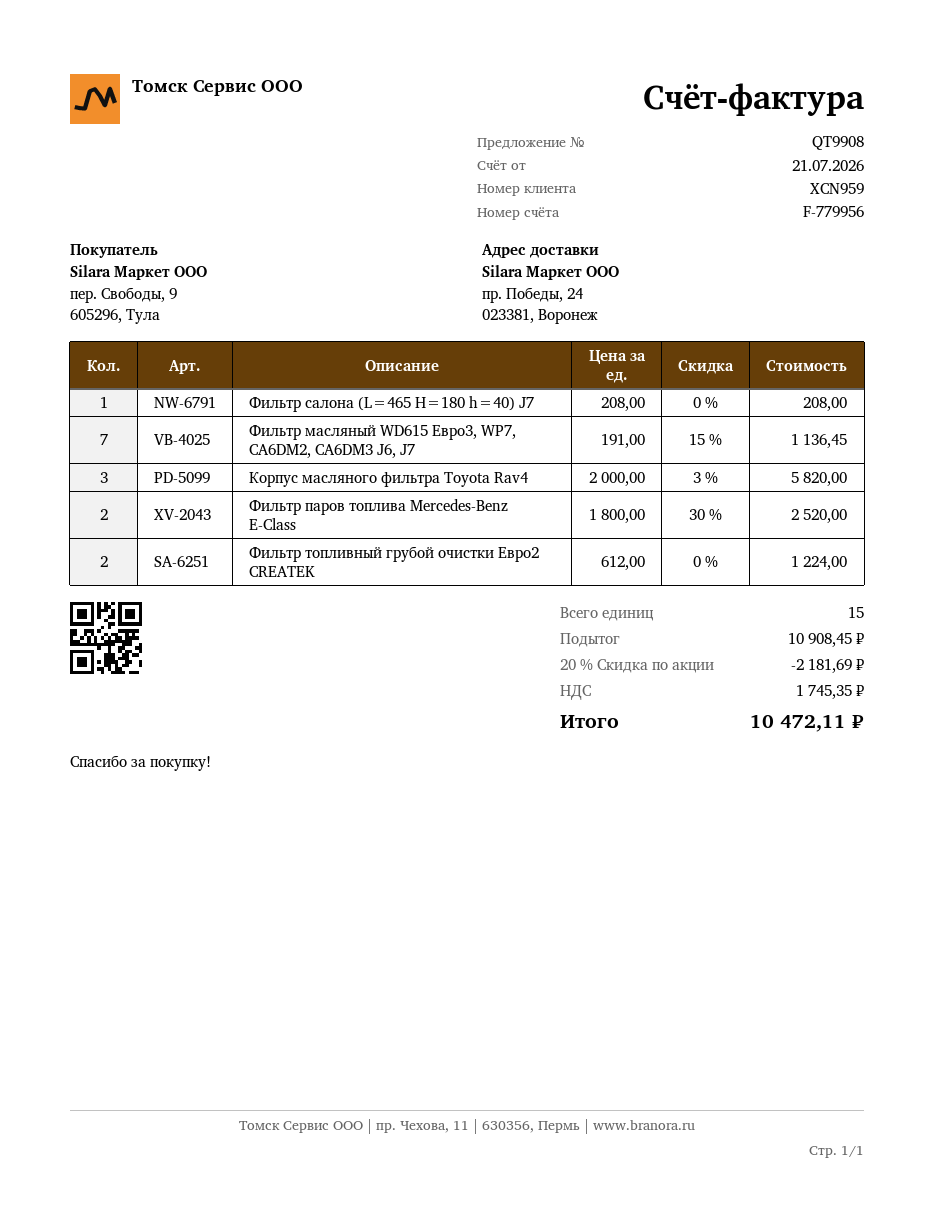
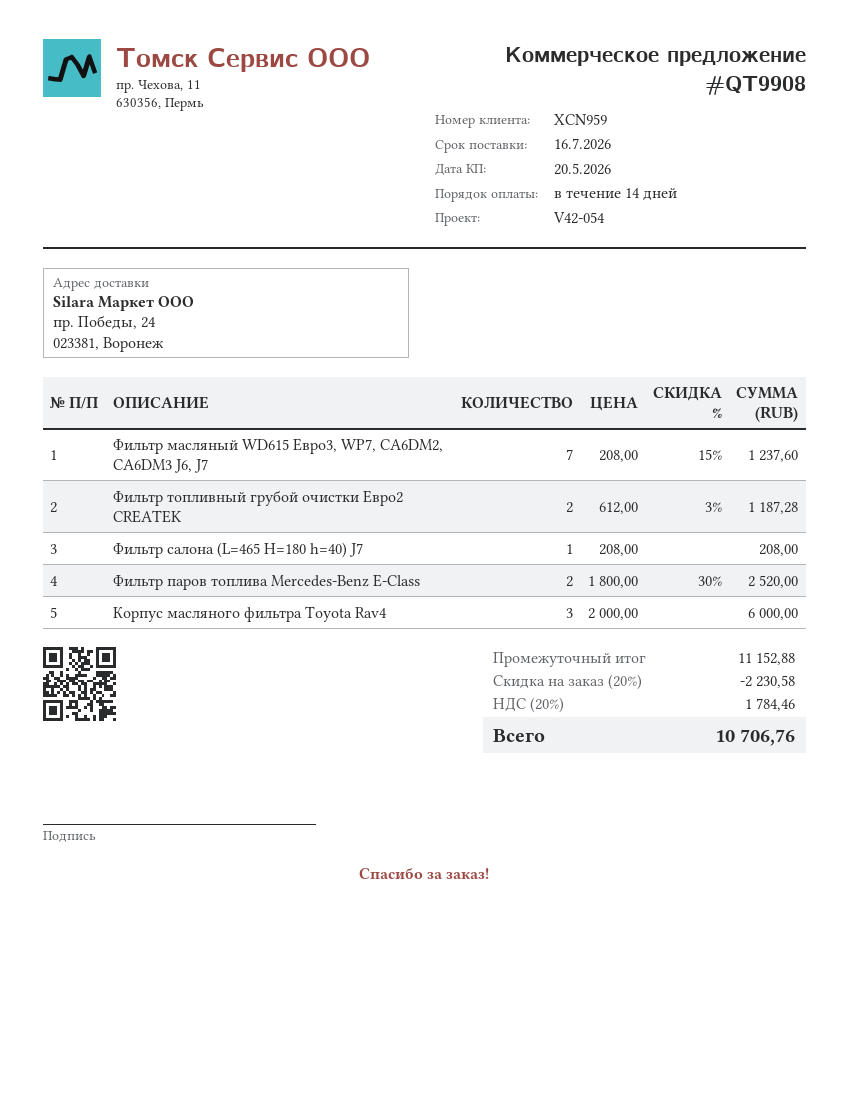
Фильтр масляный WD615 Евро3, WP7, CA6DM2, CA6DM3 J6, J7: 7 x 191.00 - 15% = 1136.45 -> 7 x 208.00 - 15% = 1237.60
Корпус масляного фильтра Toyota Rav4: 3 x 2000.00 - 3% = 5820.00 -> 3 x 2000.00 = 6000.00
Фильтр топливный грубой очистки Евро2 CREATEK: 2 x 612.00 = 1224.00 -> 2 x 612.00 - 3% = 1187.28
subtotal: 10908.45 -> 11152.88
discount: 20% = 2181.69 -> 20% = 2230.58
tax: 1745.35 -> 1784.46
total: 10472.11 -> 10706.76

